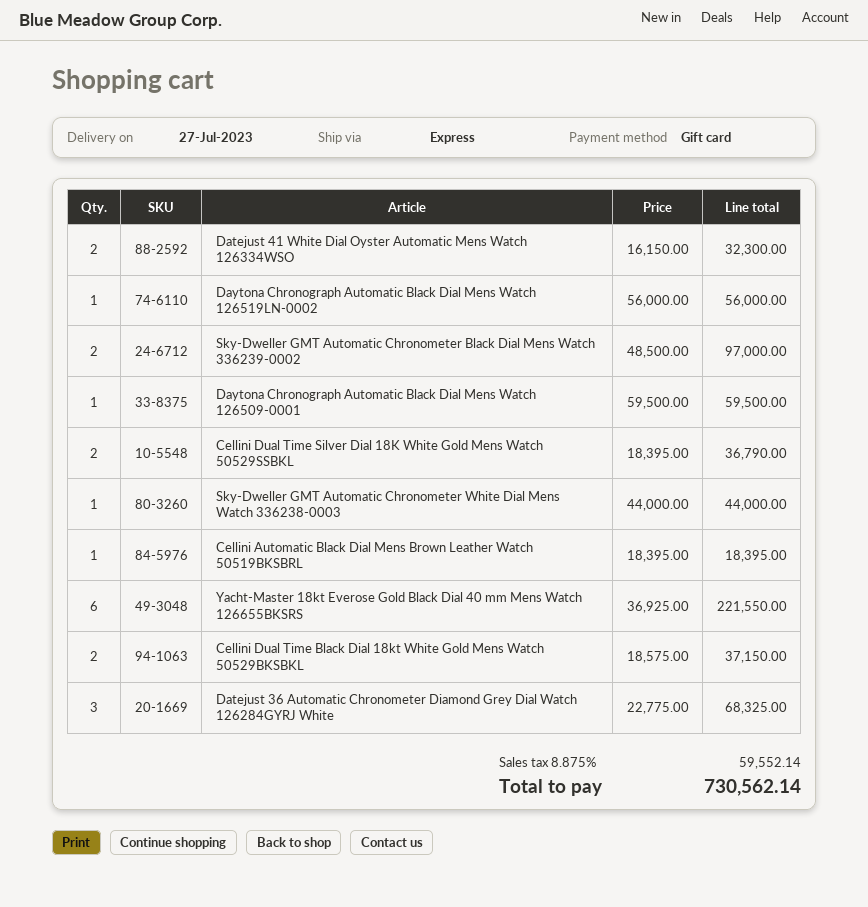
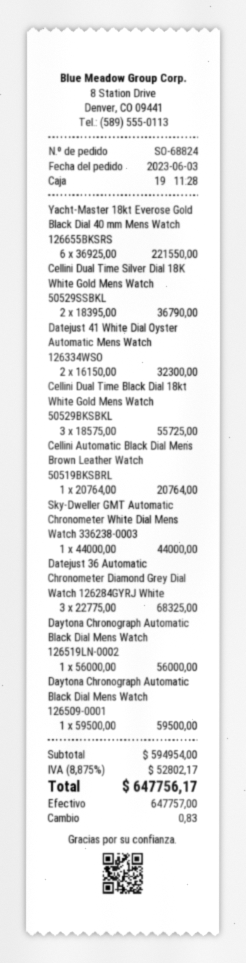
payment method: gift card -> cash
Sky-Dweller GMT Automatic Chronometer Black Dial Mens Watch 336239-0002: 2 x 48500.00 = 97000.00 -> none
Cellini Automatic Black Dial Mens Brown Leather Watch 50519BKSBRL: 1 x 18395.00 = 18395.00 -> 1 x 20764.00 = 20764.00
Cellini Dual Time Black Dial 18kt White Gold Mens Watch 50529BKSBKL: 2 x 18575.00 = 37150.00 -> 3 x 18575.00 = 55725.00
tax: 8.875% = 59552.14 -> 8.875% = 52802.17
total: 730562.14 -> 647756.17

